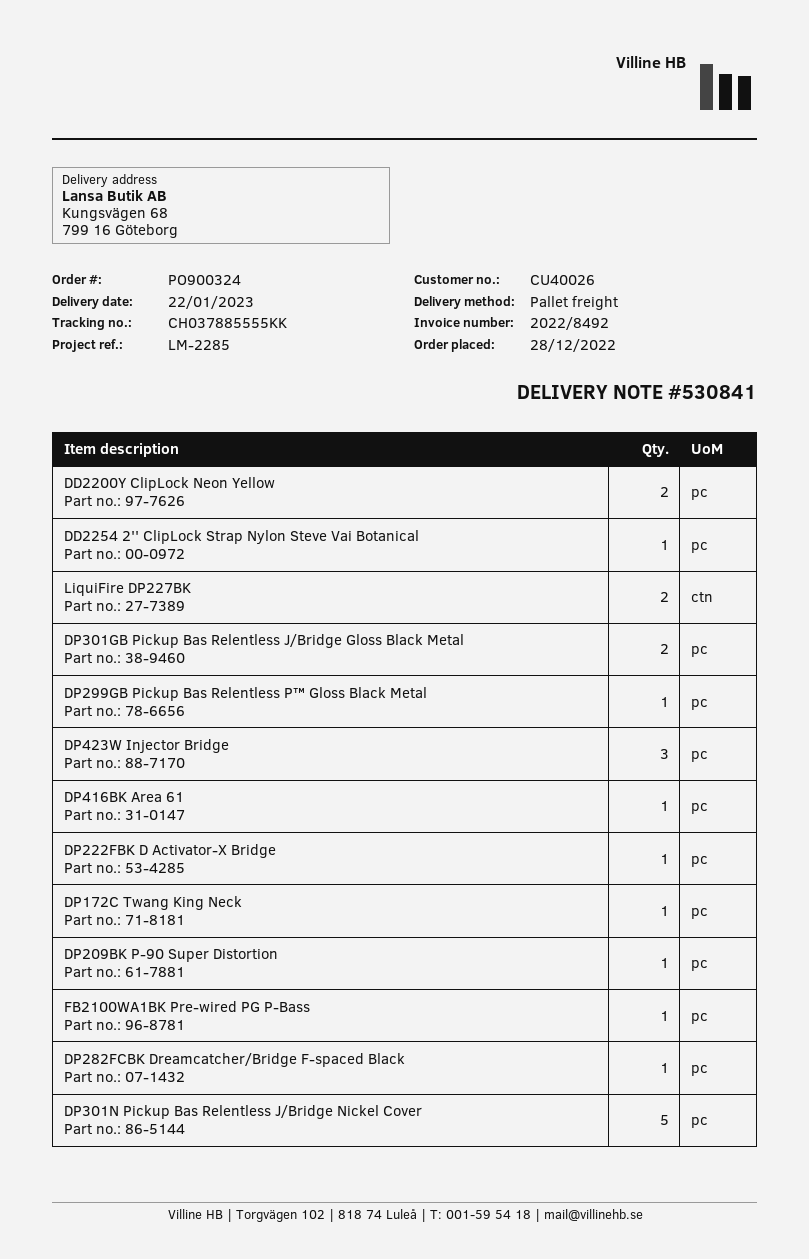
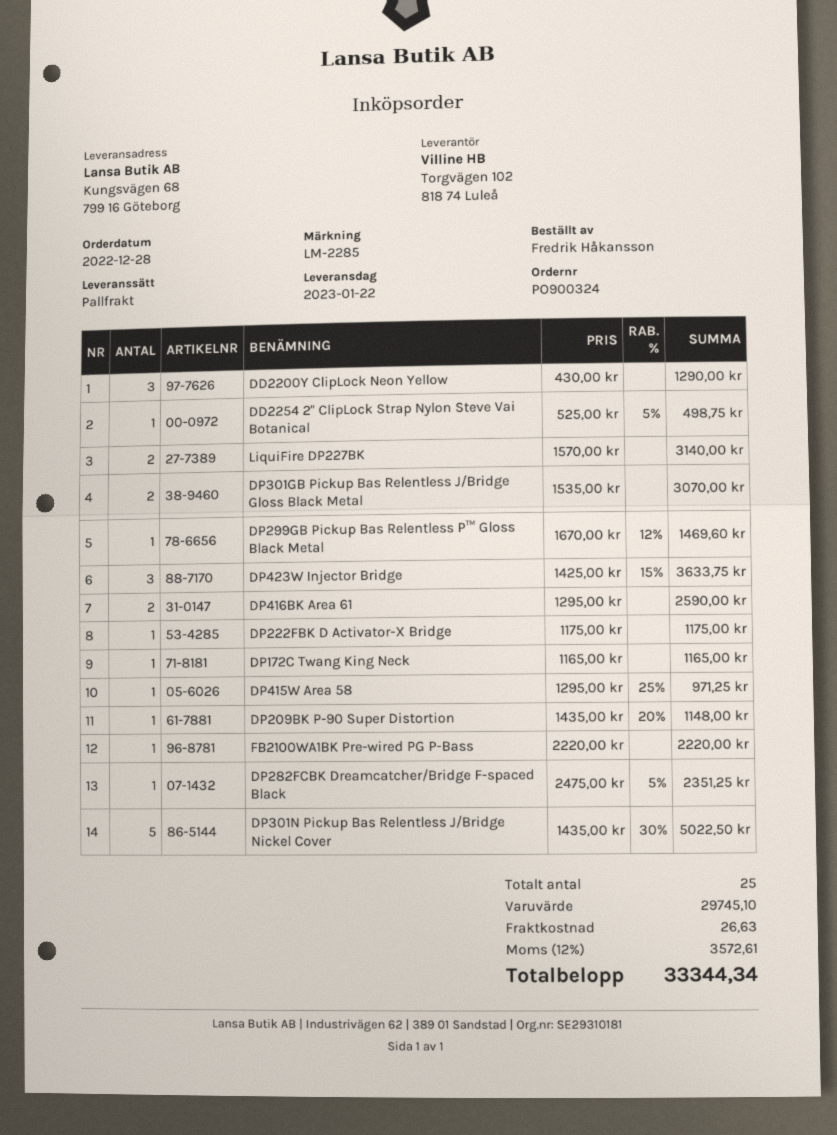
DD2200Y ClipLock Neon Yellow: 2 -> 3
DP416BK Area 61: 1 -> 2
DP415W Area 58: none -> 1

